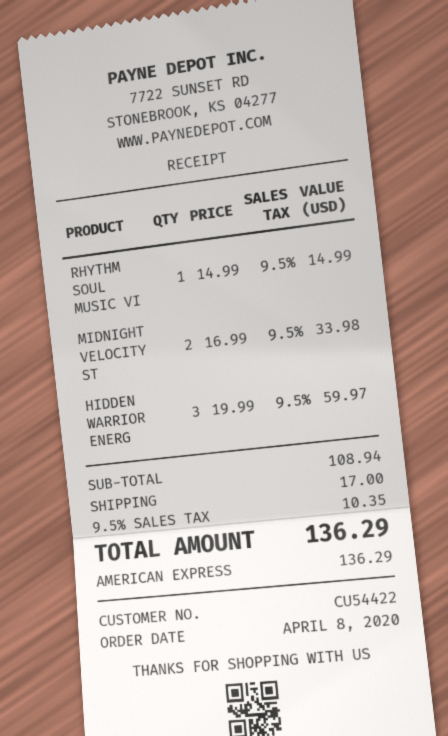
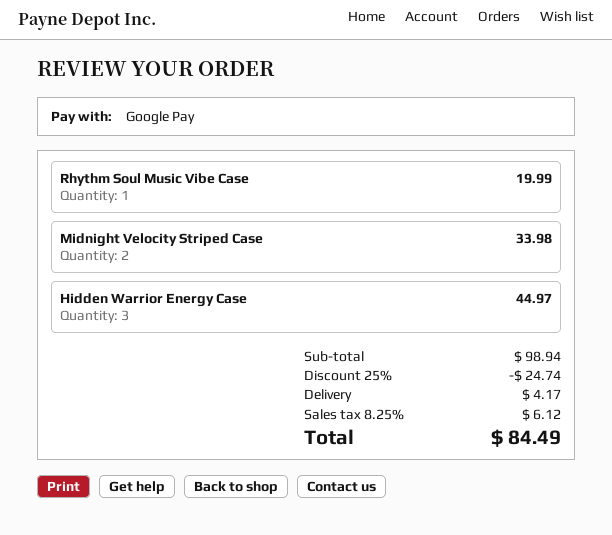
payment method: American Express -> Google Pay
RHYTHM SOUL MUSIC VI: 1 for 14.99 -> 1 for 19.99
HIDDEN WARRIOR ENERG: 3 for 59.97 -> 3 for 44.97
subtotal: 108.94 -> 98.94
discount: none -> 25% = 24.74
shipping: 17.00 -> 4.17
tax: 9.5% = 10.35 -> 8.25% = 6.12
total: 136.29 -> 84.49

